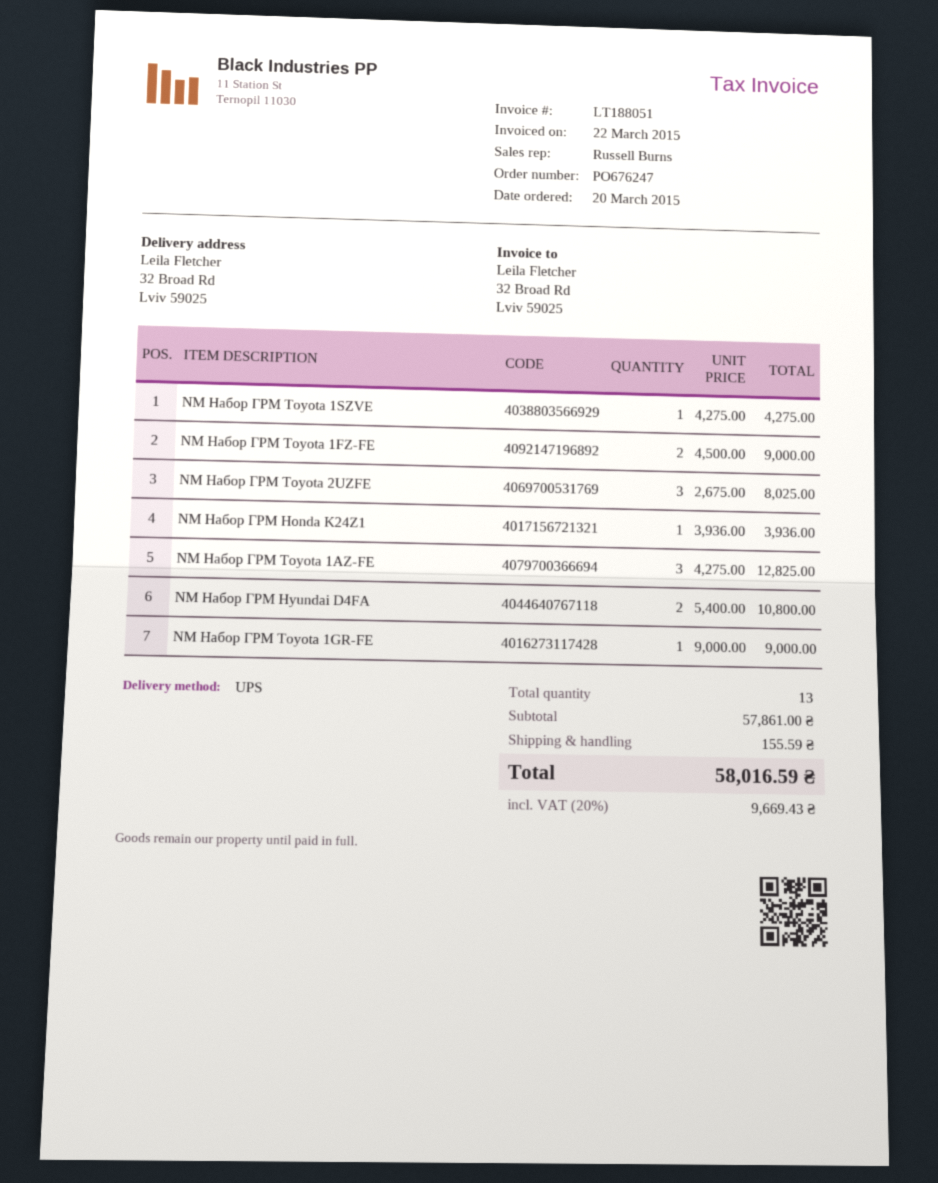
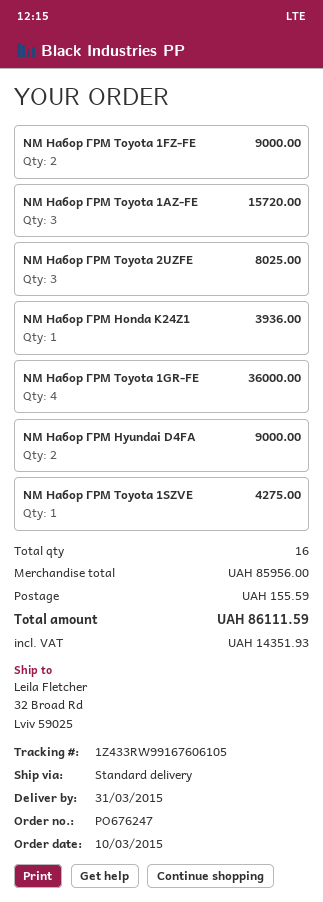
order date: 2015-03-20 -> 2015-03-10
shipping method: UPS -> standard
NM Набор ГРМ Toyota 1AZ-FE: 3 for 12825.00 -> 3 for 15720.00
NM Набор ГРМ Hyundai D4FA: 2 for 10800.00 -> 2 for 9000.00
NM Набор ГРМ Toyota 1GR-FE: 1 for 9000.00 -> 4 for 36000.00
total quantity: 13 -> 16
subtotal: 57861.00 -> 85956.00
tax: 9669.43 -> 14351.93
total: 58016.59 -> 86111.59

